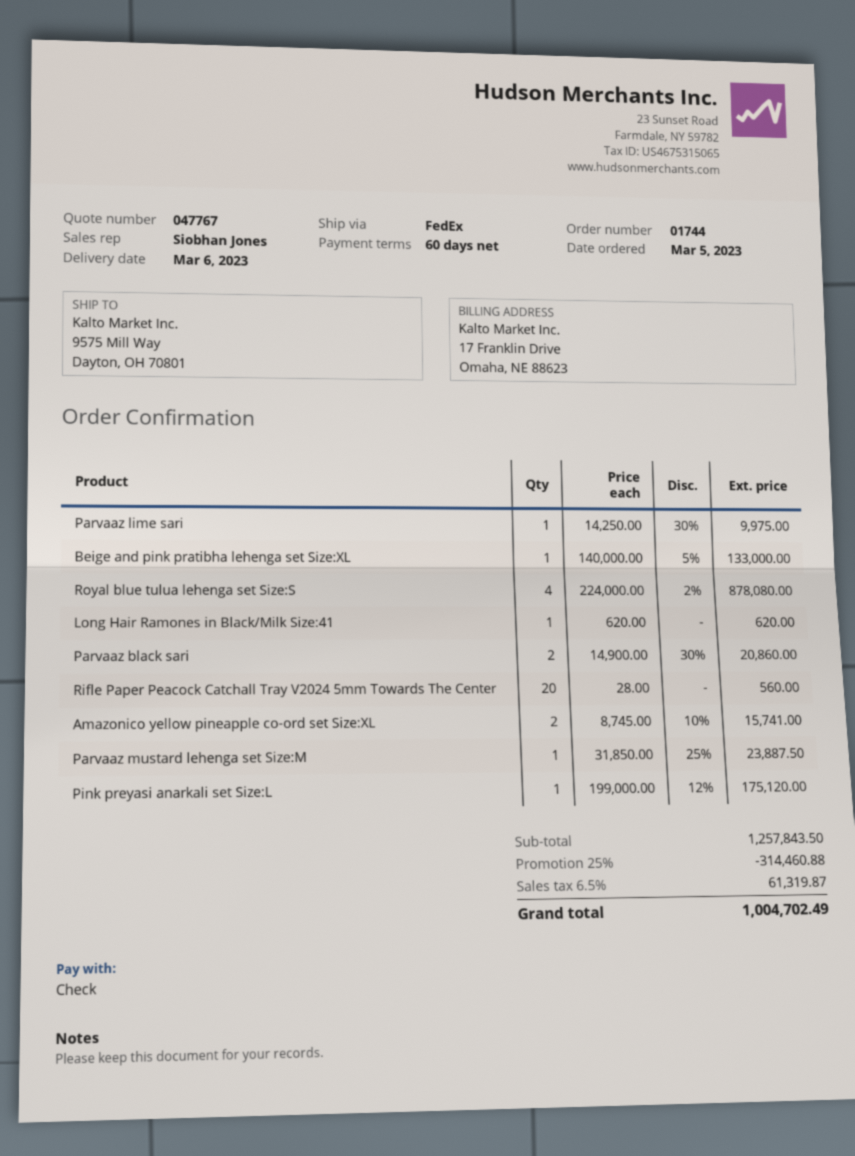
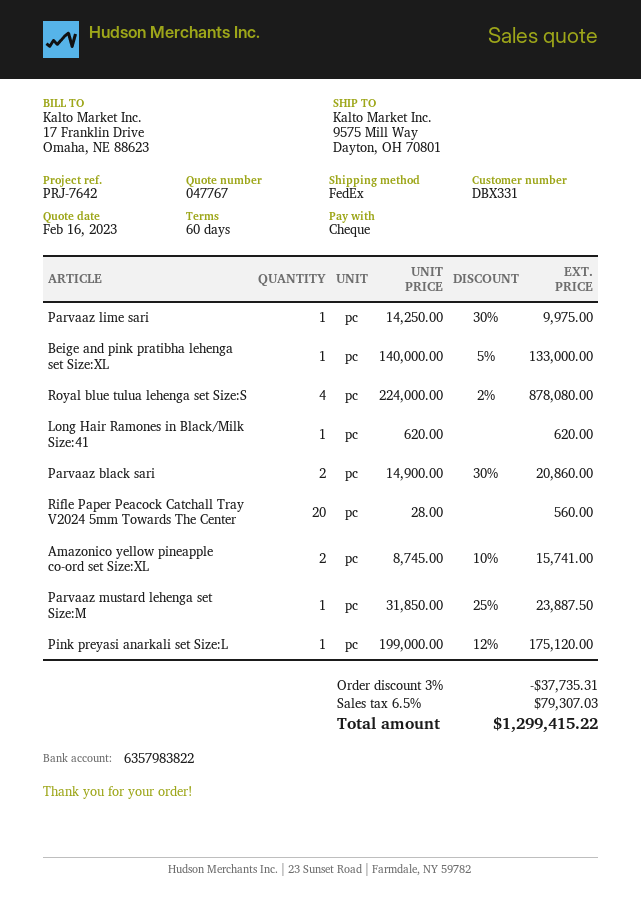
discount: 25% = 314460.88 -> 3% = 37735.31
tax: 6.5% = 61319.87 -> 6.5% = 79307.03
total: 1004702.49 -> 1299415.22

